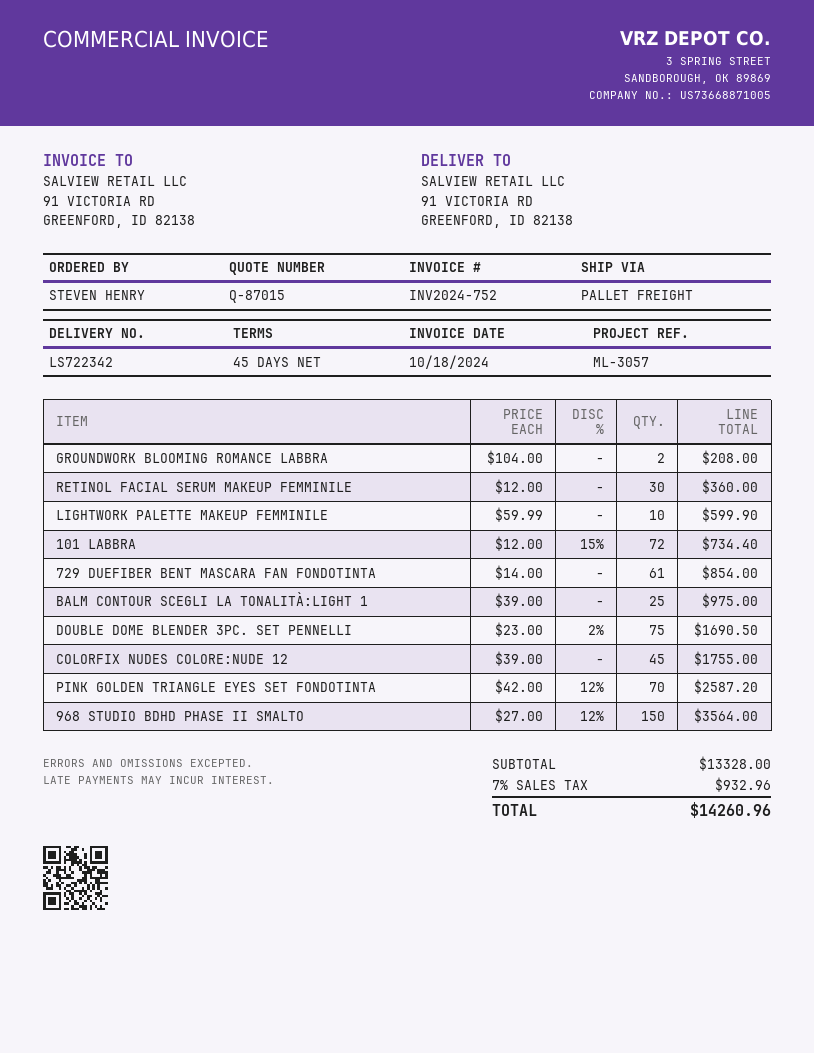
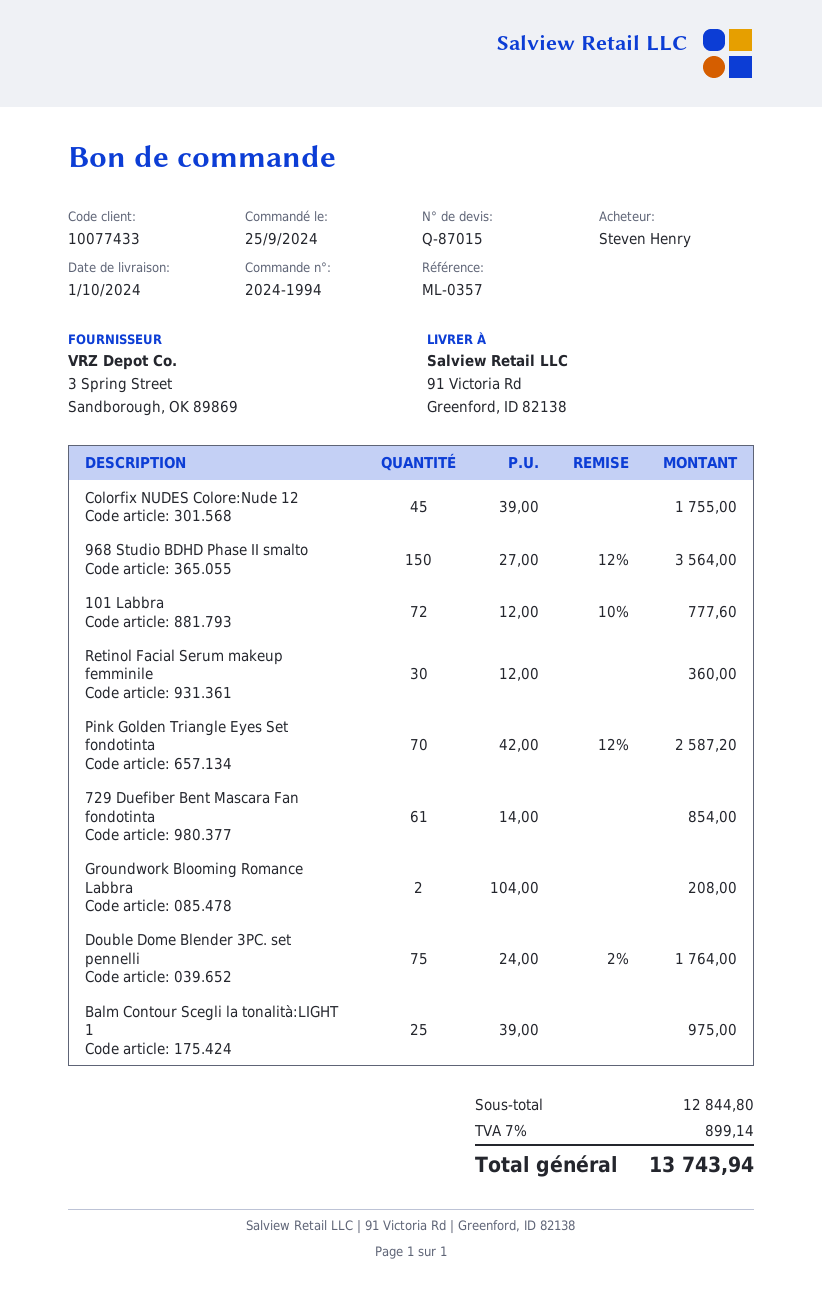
reference: ML-3057 -> ML-0357
LIGHTWORK PALETTE MAKEUP FEMMINILE: 10 x 59.99 = 599.90 -> none
101 LABBRA: 72 x 12.00 - 15% = 734.40 -> 72 x 12.00 - 10% = 777.60
DOUBLE DOME BLENDER 3PC. SET PENNELLI: 75 x 23.00 - 2% = 1690.50 -> 75 x 24.00 - 2% = 1764.00
subtotal: 13328.00 -> 12844.80
tax: 7% = 932.96 -> 7% = 899.14
total: 14260.96 -> 13743.94

